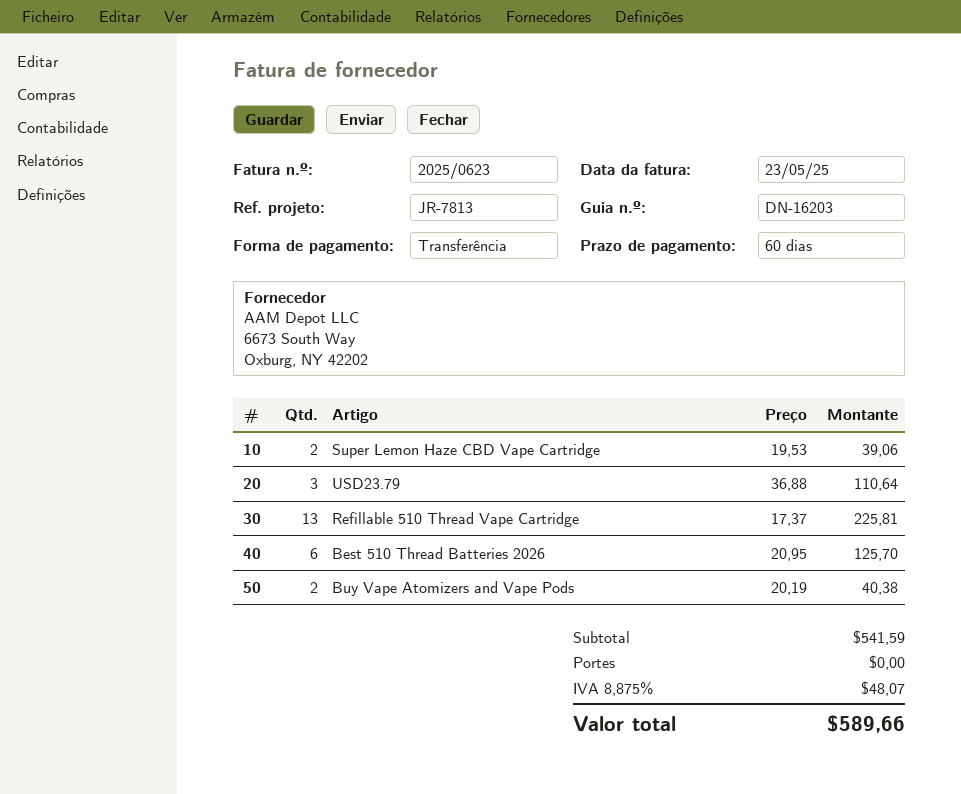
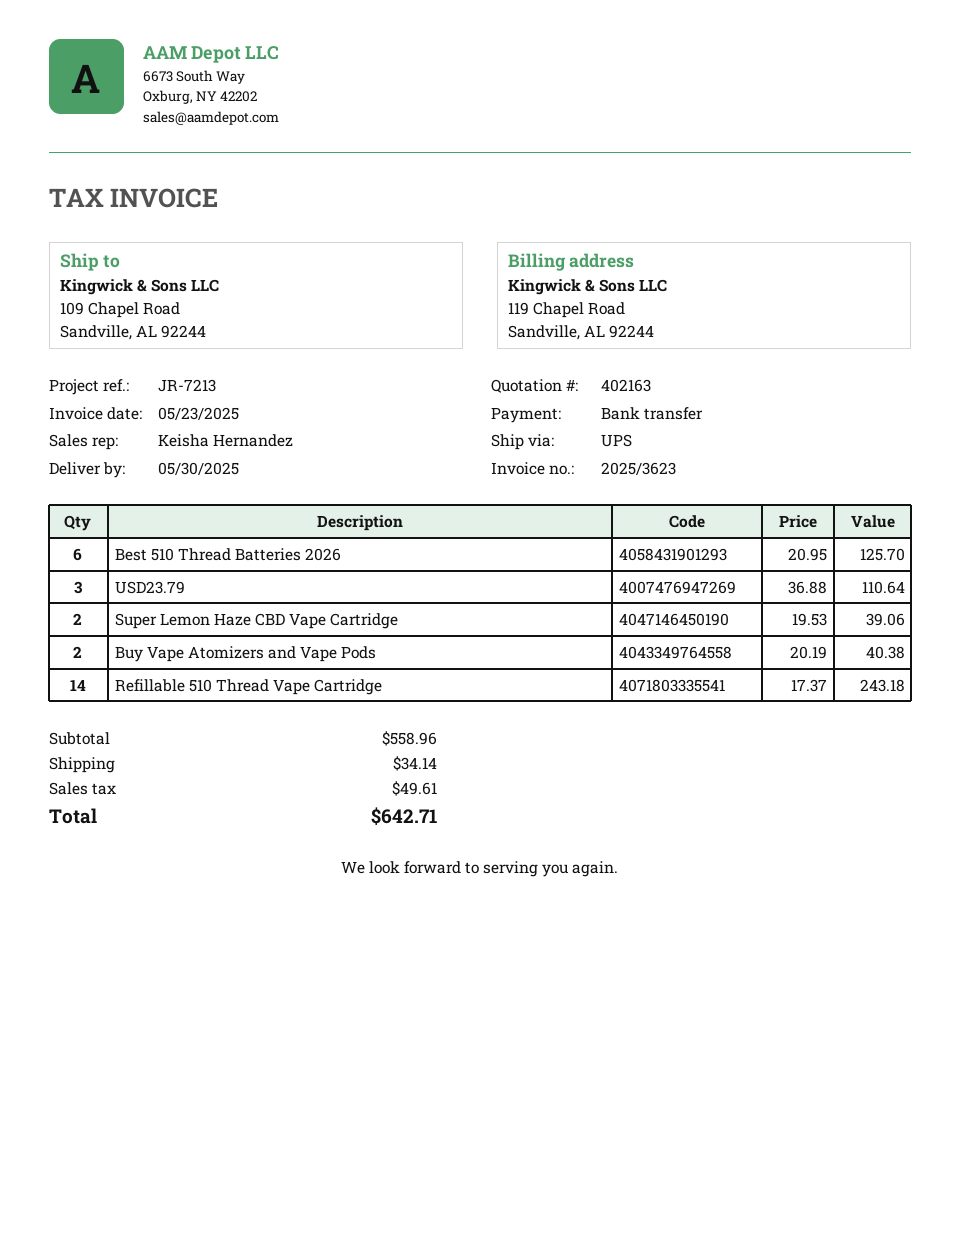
invoice number: 2025/0623 -> 2025/3623
reference: JR-7813 -> JR-7213
Refillable 510 Thread Vape Cartridge: 13 x 17.37 = 225.81 -> 14 x 17.37 = 243.18
subtotal: 541.59 -> 558.96
shipping: 0.00 -> 34.14
tax: 48.07 -> 49.61
total: 589.66 -> 642.71

